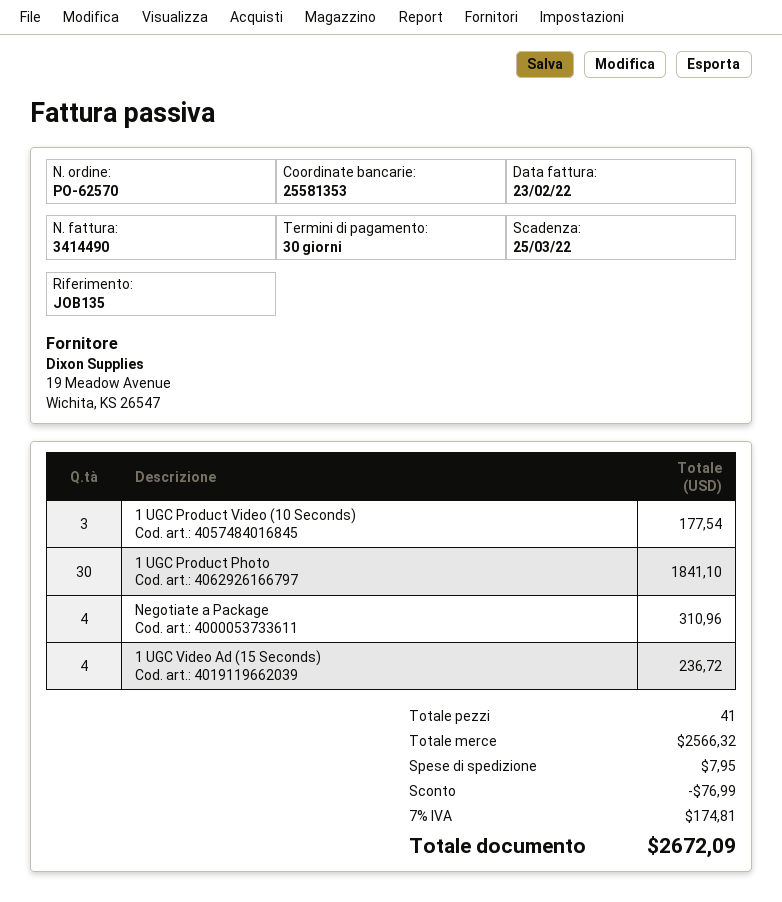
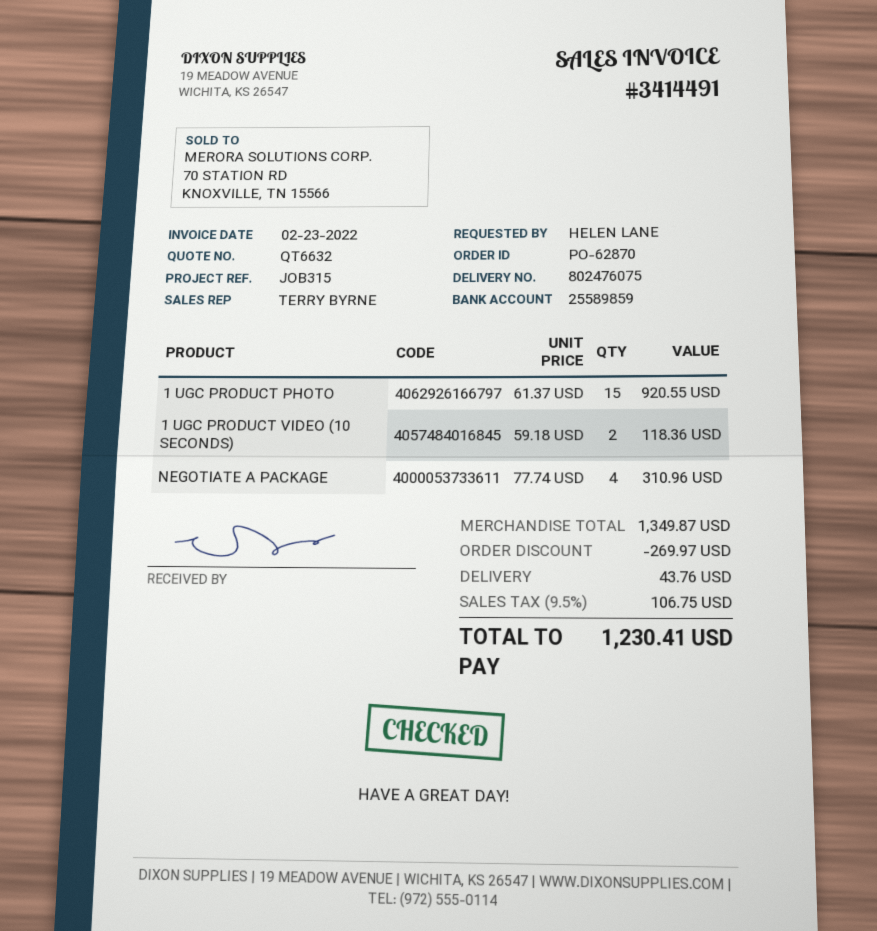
order number: PO-62570 -> PO-62870
invoice number: 3414490 -> 3414491
reference: JOB135 -> JOB315
bank account: 25581353 -> 25589859
1 UGC Product Video (10 Seconds): 3 for 177.54 -> 2 for 118.36
1 UGC Product Photo: 30 for 1841.10 -> 15 for 920.55
1 UGC Video Ad (15 Seconds): 4 for 236.72 -> none
subtotal: 2566.32 -> 1349.87
discount: 76.99 -> 269.97
shipping: 7.95 -> 43.76
tax: 7% = 174.81 -> 9.5% = 106.75
total: 2672.09 -> 1230.41

